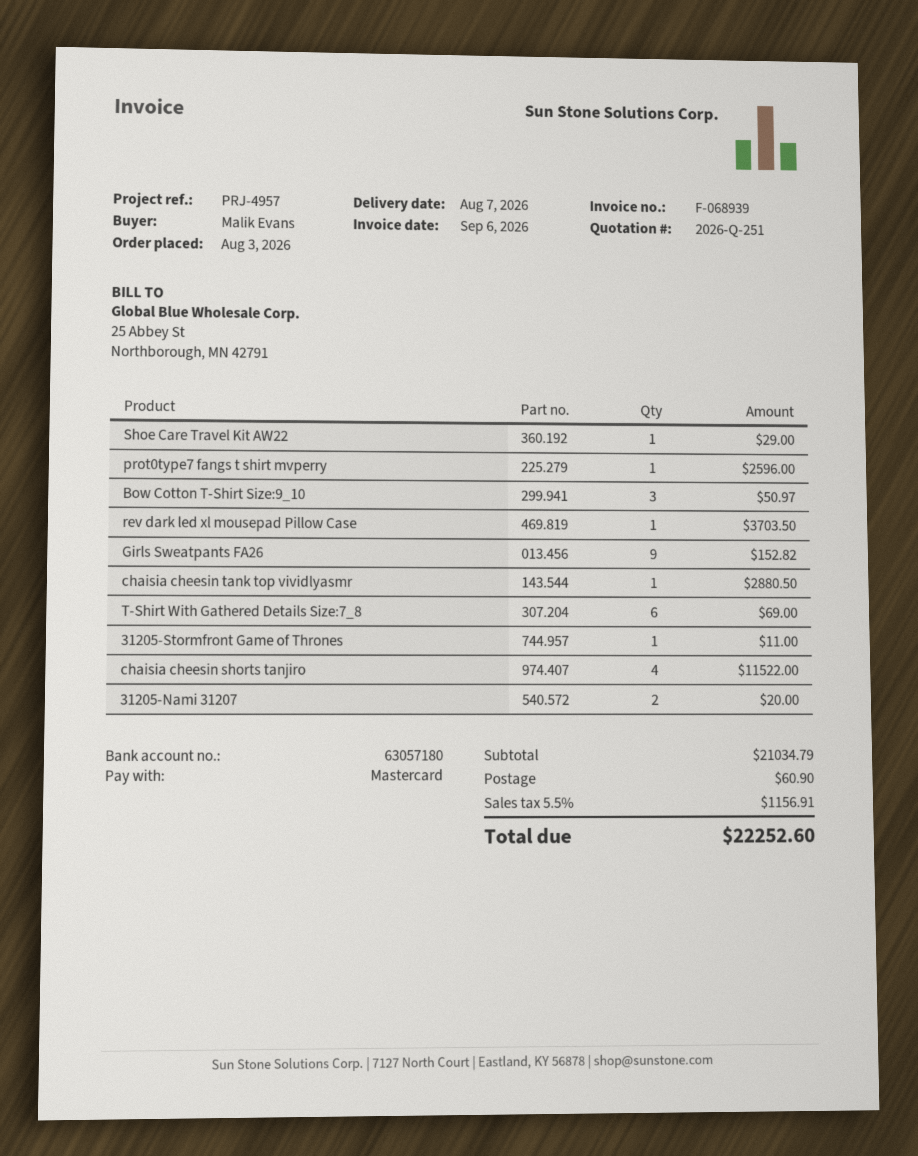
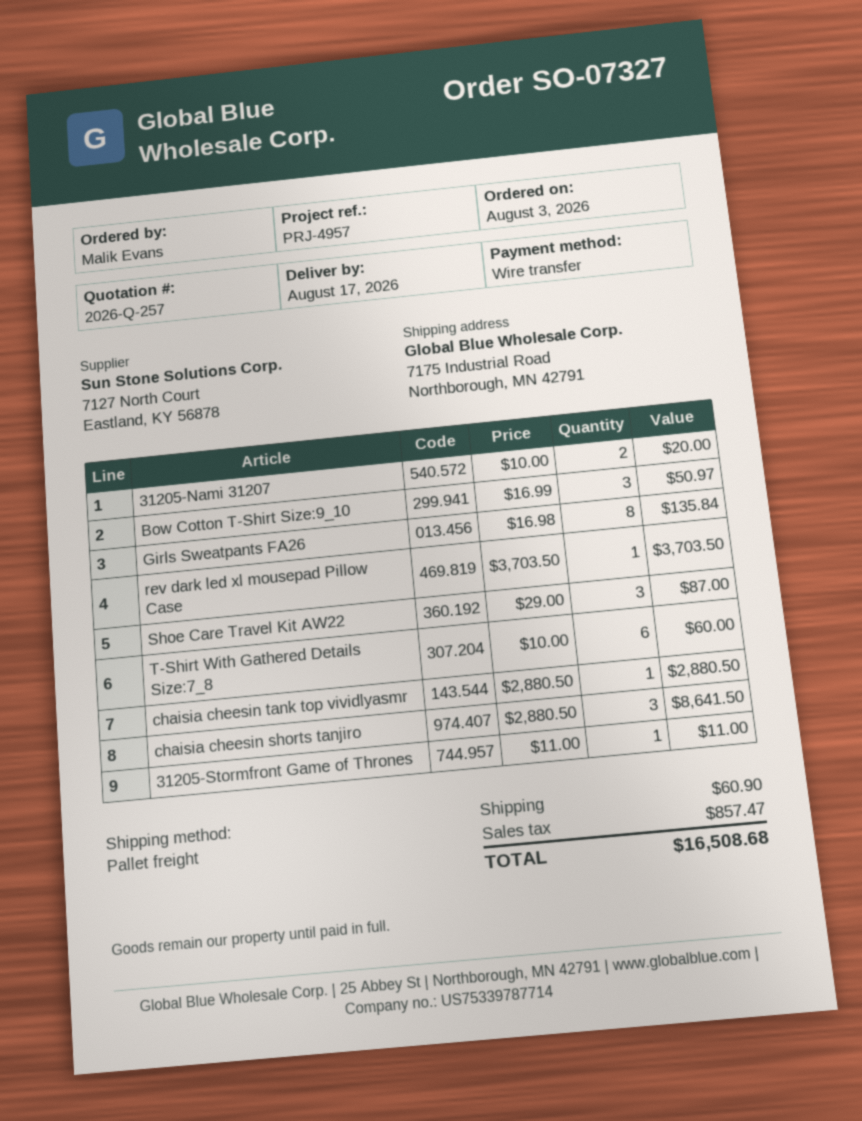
quote number: 2026-Q-251 -> 2026-Q-257
delivery date: 2026-08-07 -> 2026-08-17
payment method: Mastercard -> bank transfer
Shoe Care Travel Kit AW22: 1 for 29.00 -> 3 for 87.00
prot0type7 fangs t shirt mvperry: 1 for 2596.00 -> none
Girls Sweatpants FA26: 9 for 152.82 -> 8 for 135.84
T-Shirt With Gathered Details Size:7_8: 6 for 69.00 -> 6 for 60.00
chaisia cheesin shorts tanjiro: 4 for 11522.00 -> 3 for 8641.50
tax: 1156.91 -> 857.47
total: 22252.60 -> 16508.68

